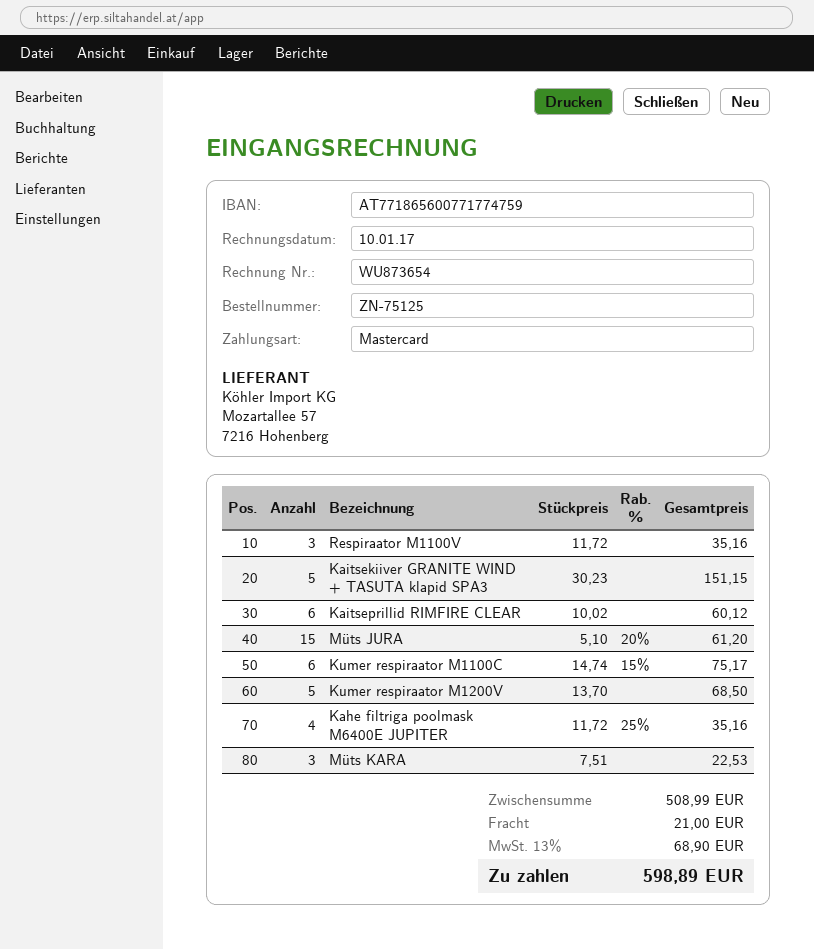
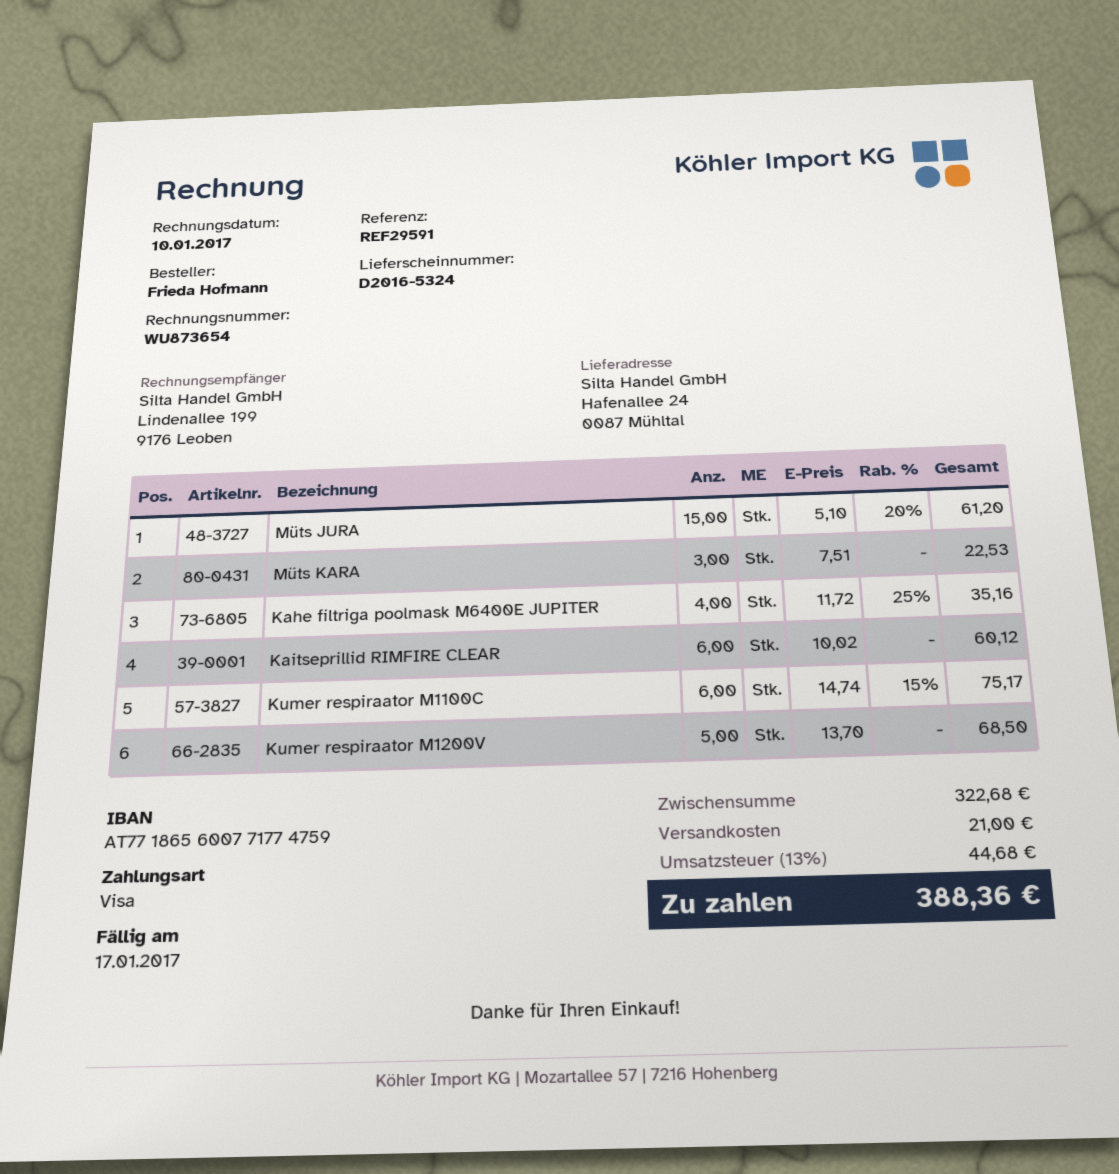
payment method: Mastercard -> Visa
Respiraator M1100V: 3 x 11.72 = 35.16 -> none
Kaitsekiiver GRANITE WIND + TASUTA klapid SPA3: 5 x 30.23 = 151.15 -> none
subtotal: 508.99 -> 322.68
tax: 13% = 68.90 -> 13% = 44.68
total: 598.89 -> 388.36

